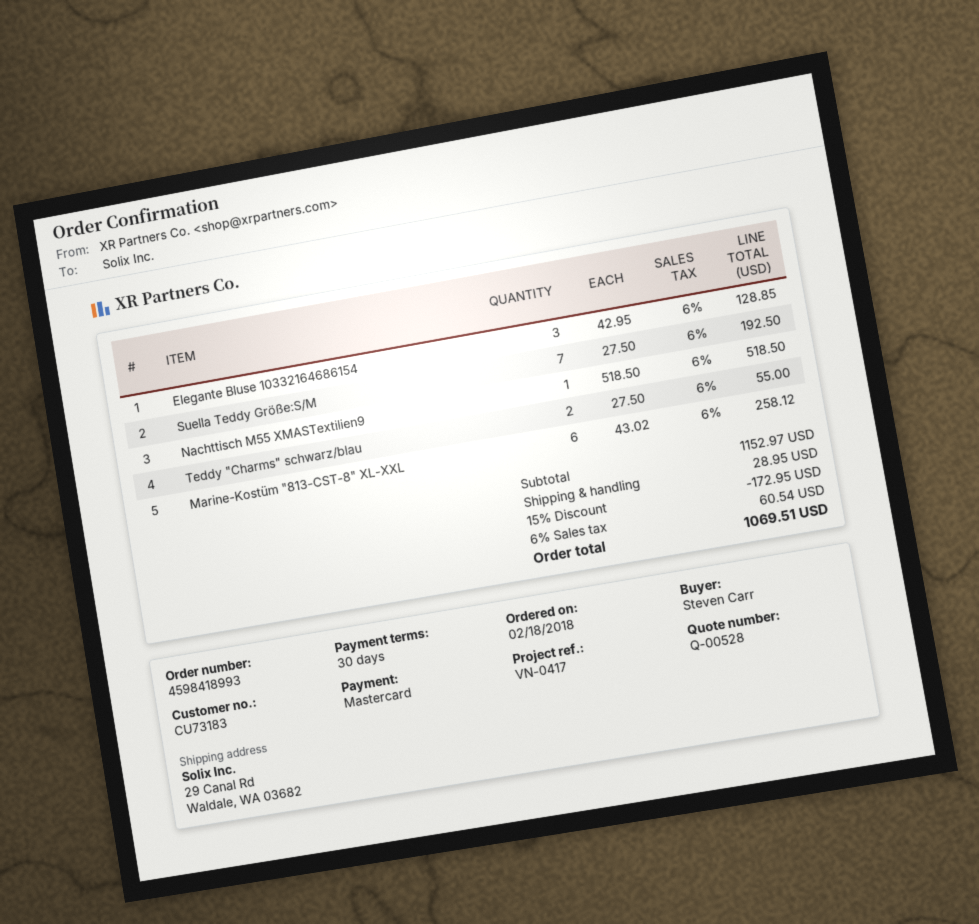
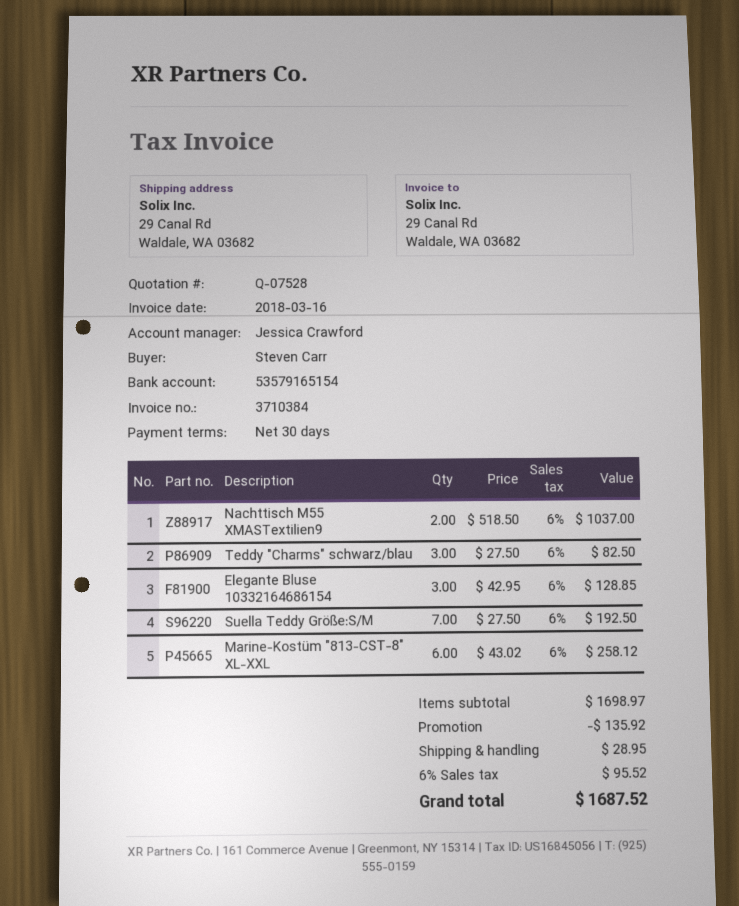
quote number: Q-00528 -> Q-07528
Nachttisch M55 XMASTextilien9: 1 x 518.50 = 518.50 -> 2 x 518.50 = 1037.00
Teddy "Charms" schwarz/blau: 2 x 27.50 = 55.00 -> 3 x 27.50 = 82.50
subtotal: 1152.97 -> 1698.97
discount: 172.95 -> 135.92
tax: 6% = 60.54 -> 6% = 95.52
total: 1069.51 -> 1687.52

